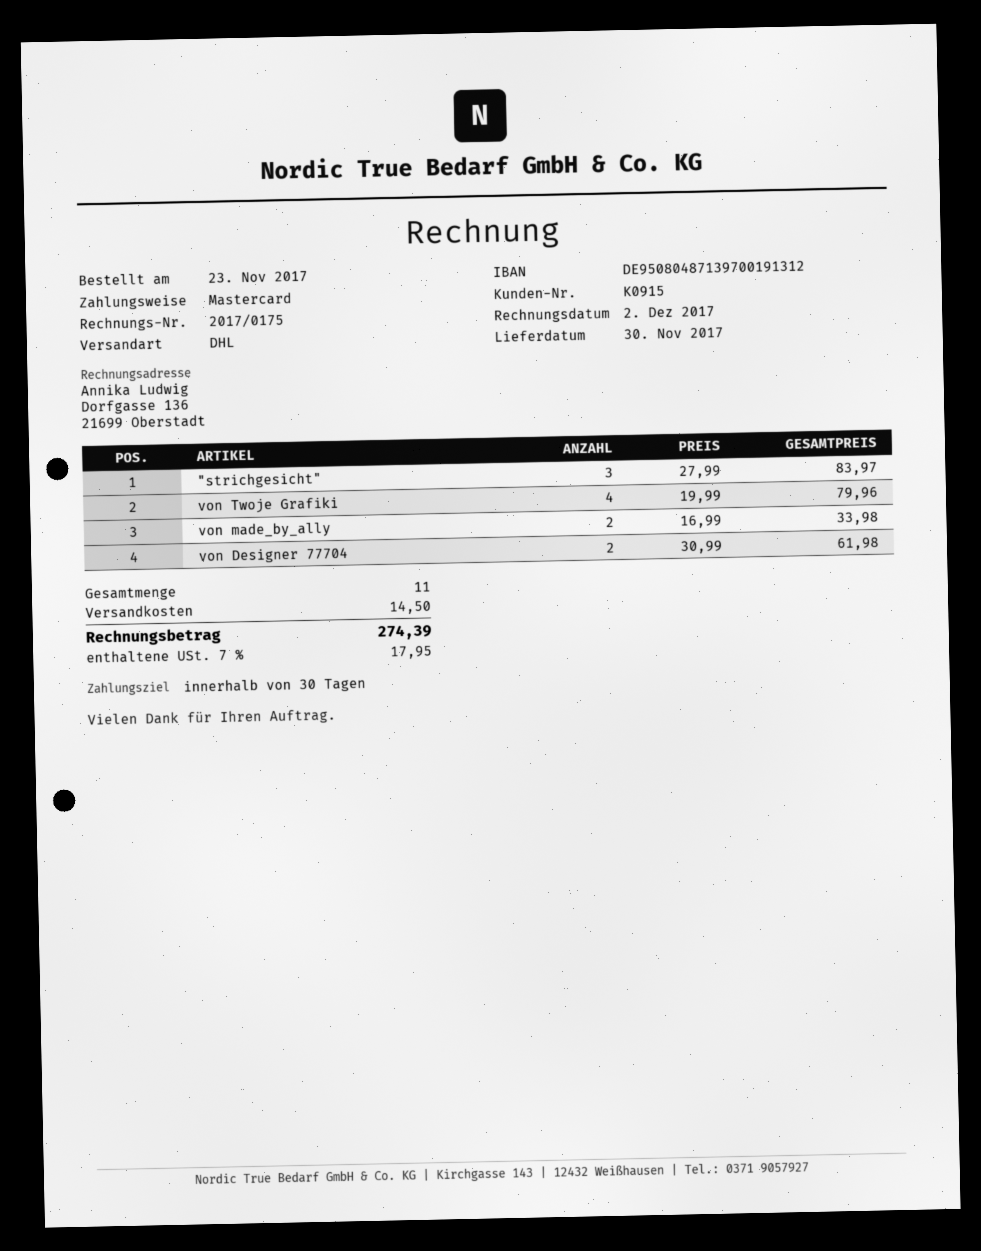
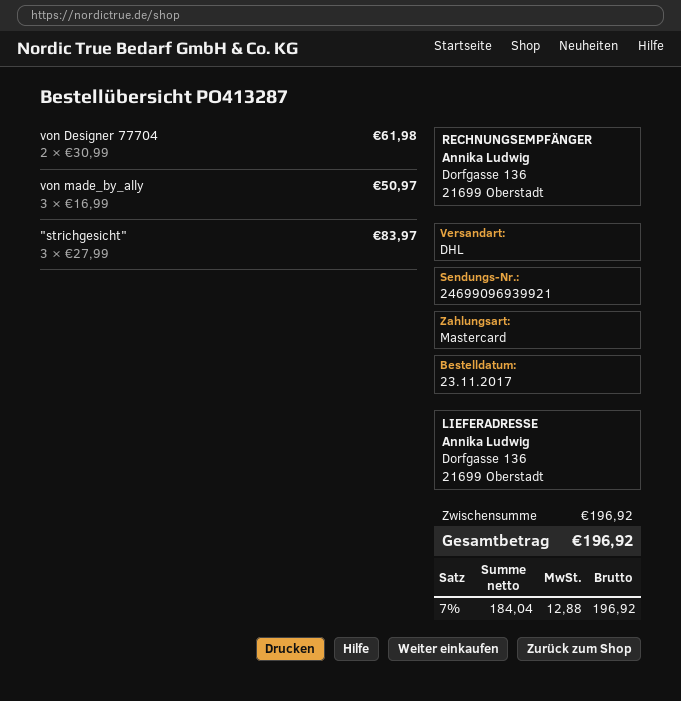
von Twoje Grafiki: 4 x 19.99 = 79.96 -> none
von made_by_ally: 2 x 16.99 = 33.98 -> 3 x 16.99 = 50.97
shipping: 14.50 -> none
tax: 7% = 17.95 -> 7% = 12.88
total: 274.39 -> 196.92

